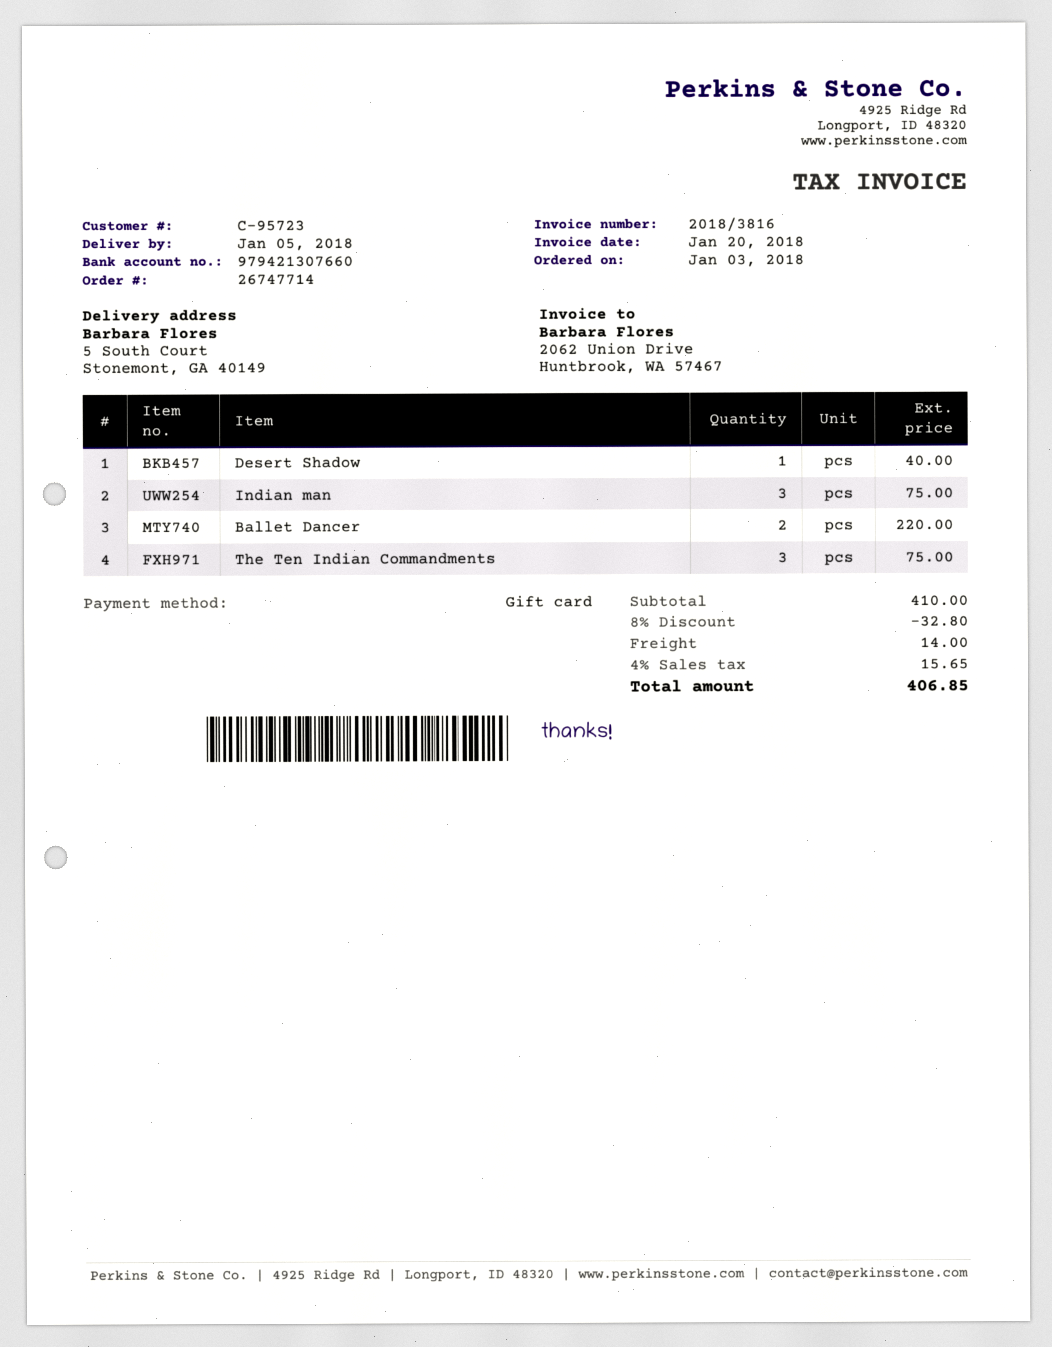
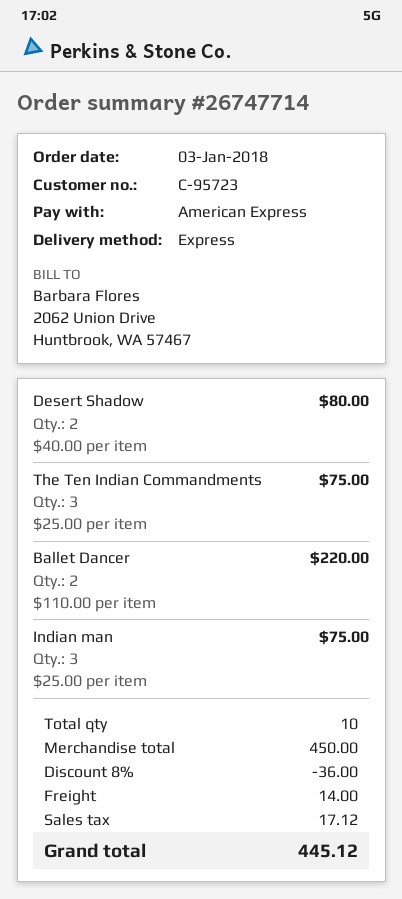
payment method: gift card -> American Express
Desert Shadow: 1 for 40.00 -> 2 for 80.00
subtotal: 410.00 -> 450.00
discount: 8% = 32.80 -> 8% = 36.00
tax: 15.65 -> 17.12
total: 406.85 -> 445.12

